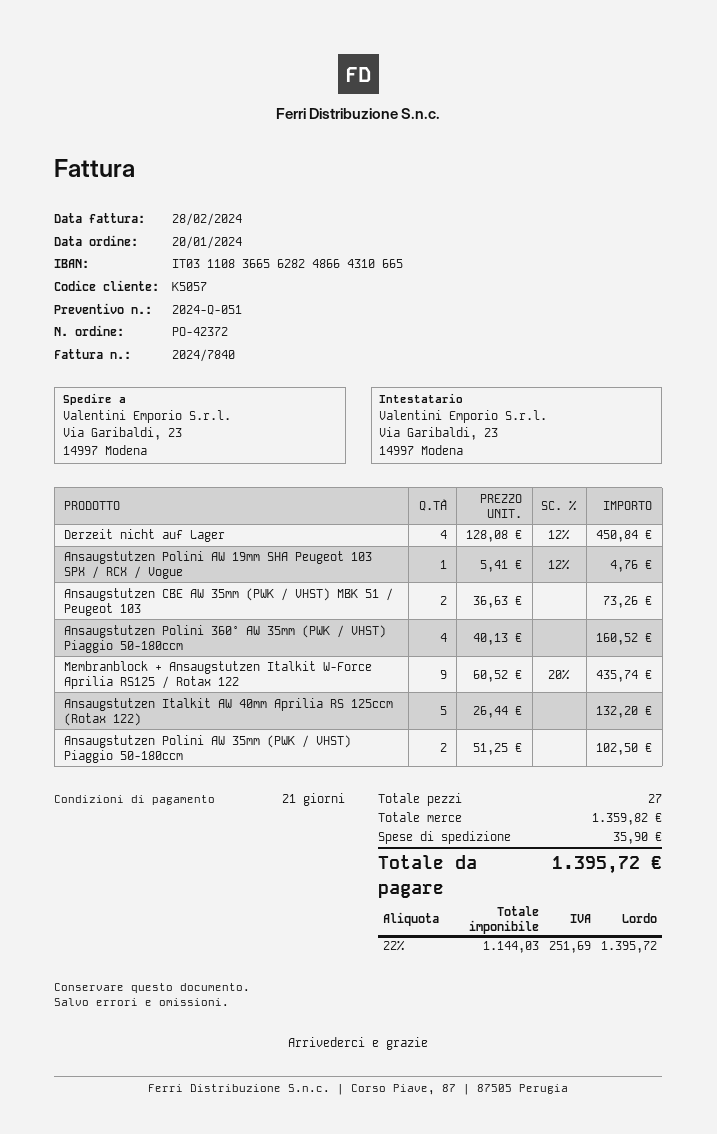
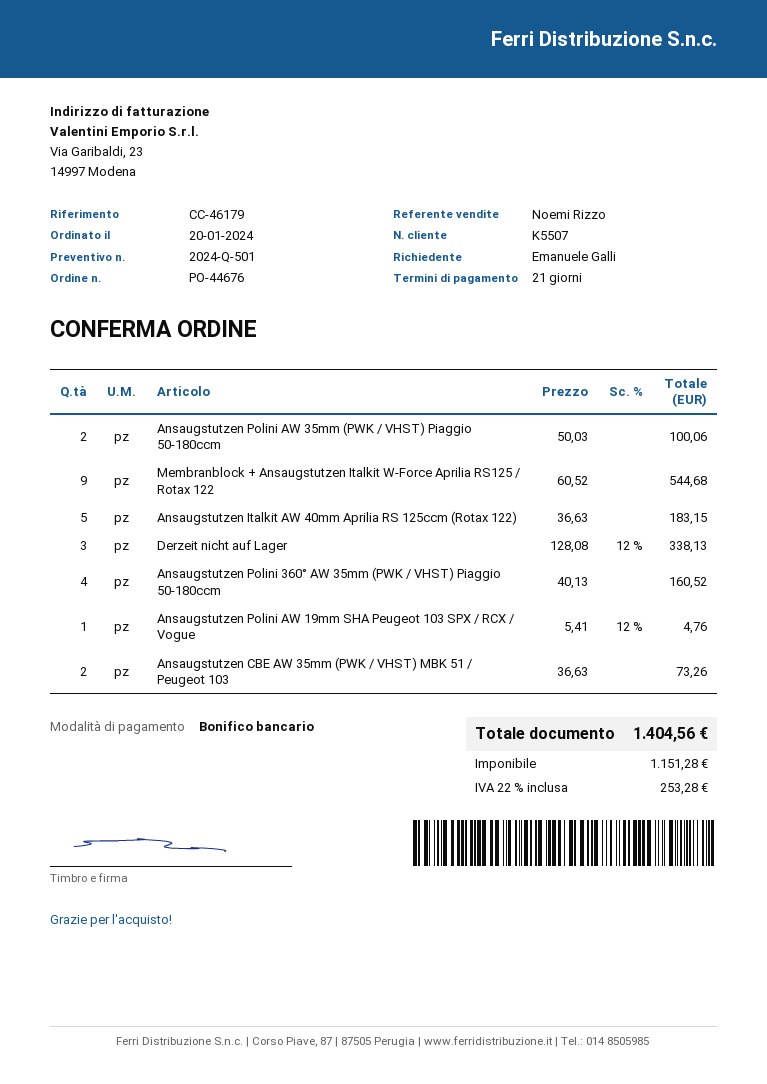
quote number: 2024-Q-051 -> 2024-Q-501
order number: PO-42372 -> PO-44676
customer number: K5057 -> K5507
Derzeit nicht auf Lager: 4 x 128.08 - 12% = 450.84 -> 3 x 128.08 - 12% = 338.13
Membranblock + Ansaugstutzen Italkit W-Force Aprilia RS125 / Rotax 122: 9 x 60.52 - 20% = 435.74 -> 9 x 60.52 = 544.68
Ansaugstutzen Italkit AW 40mm Aprilia RS 125ccm (Rotax 122): 5 x 26.44 = 132.20 -> 5 x 36.63 = 183.15
Ansaugstutzen Polini AW 35mm (PWK / VHST) Piaggio 50-180ccm: 2 x 51.25 = 102.50 -> 2 x 50.03 = 100.06
shipping: 35.90 -> none
net: 1144.03 -> 1151.28
tax: 22% = 251.69 -> 22% = 253.28
total: 1395.72 -> 1404.56

